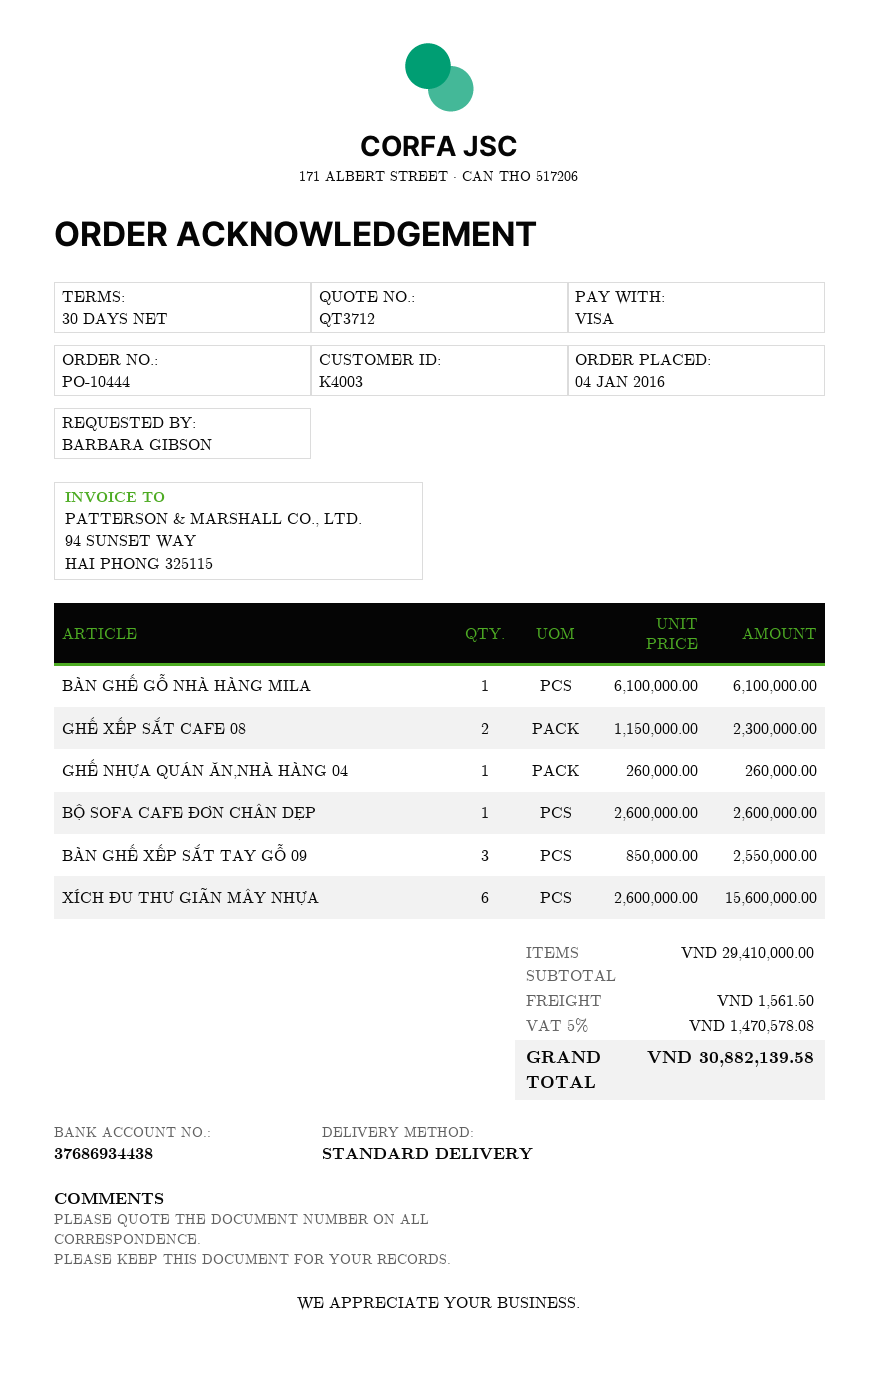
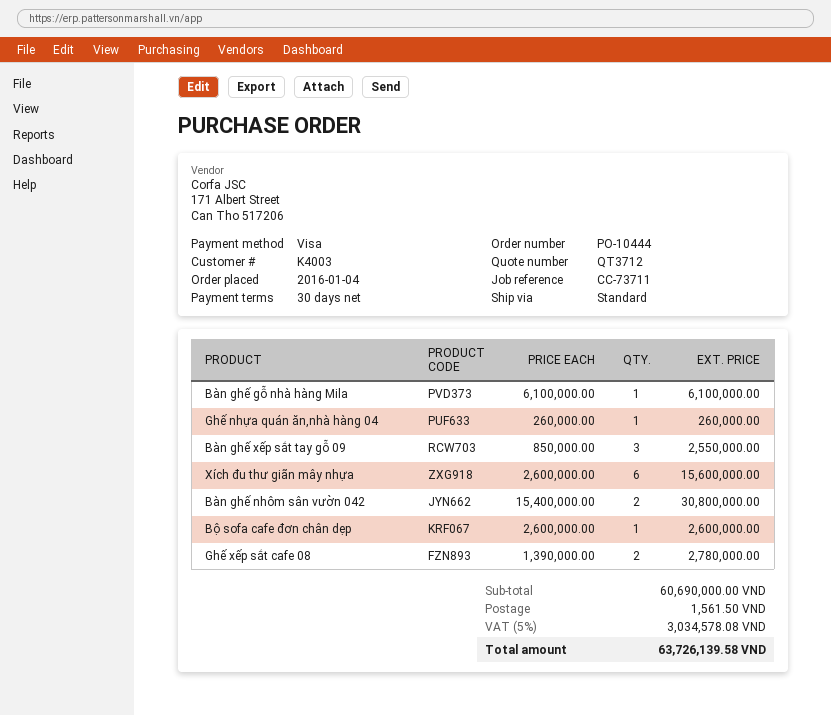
GHẾ XẾP SẮT CAFE 08: 2 x 1150000.00 = 2300000.00 -> 2 x 1390000.00 = 2780000.00
Bàn ghế nhôm sân vườn 042: none -> 2 x 15400000.00 = 30800000.00
subtotal: 29410000.00 -> 60690000.00
tax: 5% = 1470578.08 -> 5% = 3034578.08
total: 30882139.58 -> 63726139.58

